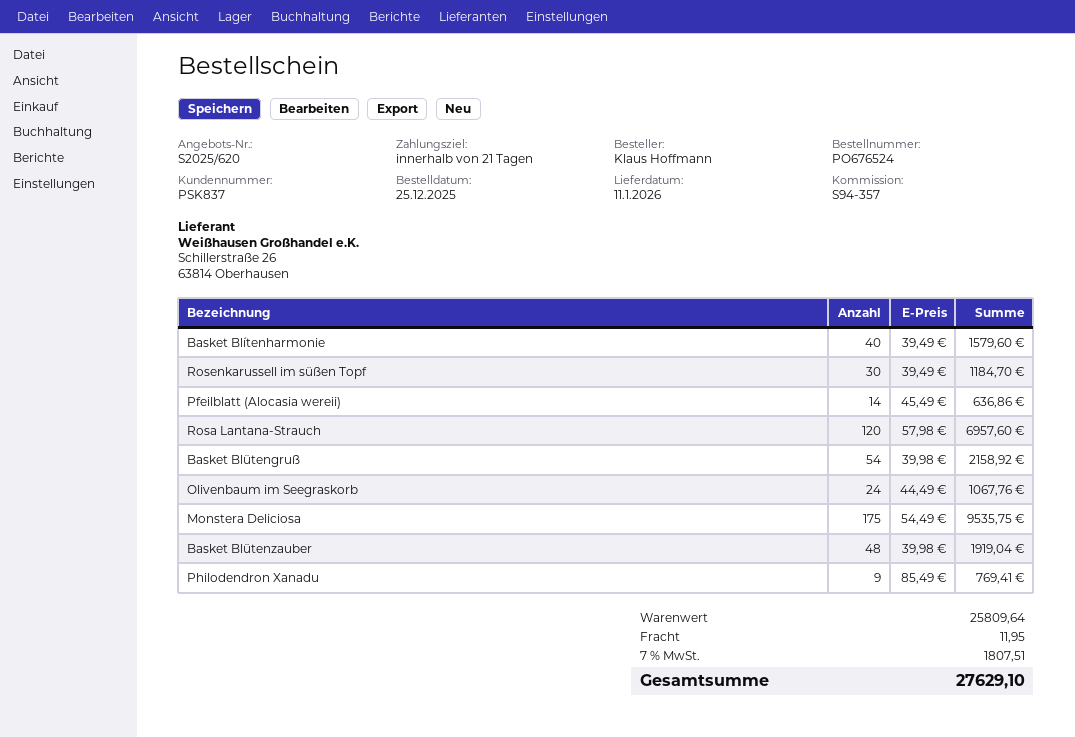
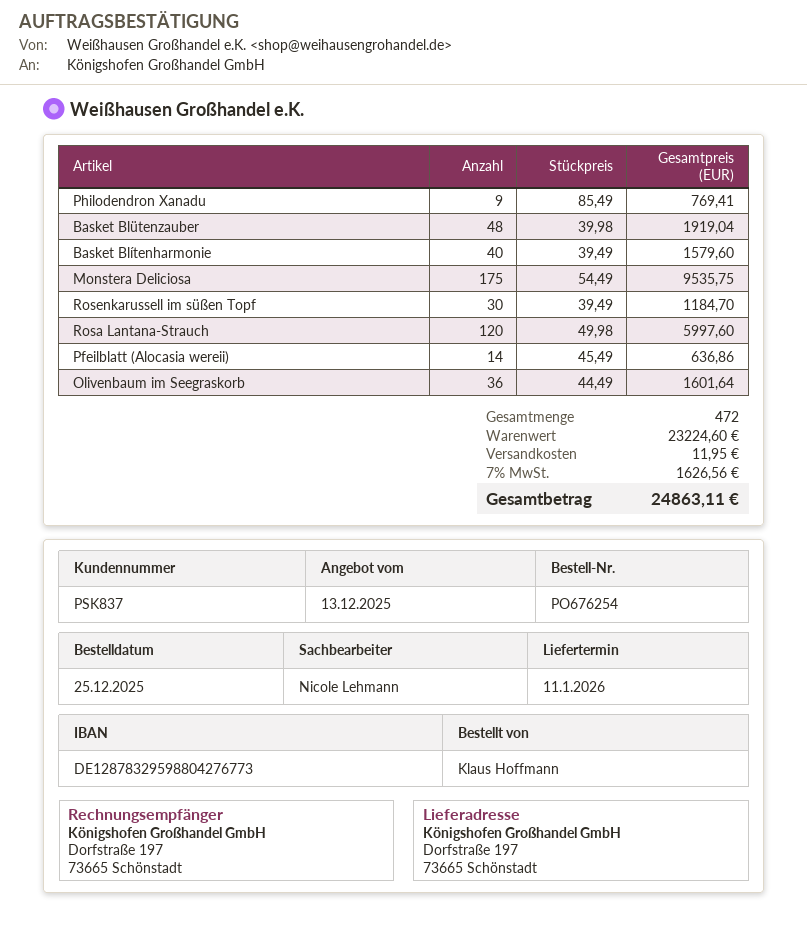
order number: PO676524 -> PO676254
Rosa Lantana-Strauch: 120 x 57.98 = 6957.60 -> 120 x 49.98 = 5997.60
Basket Blütengruß: 54 x 39.98 = 2158.92 -> none
Olivenbaum im Seegraskorb: 24 x 44.49 = 1067.76 -> 36 x 44.49 = 1601.64
subtotal: 25809.64 -> 23224.60
tax: 7% = 1807.51 -> 7% = 1626.56
total: 27629.10 -> 24863.11

